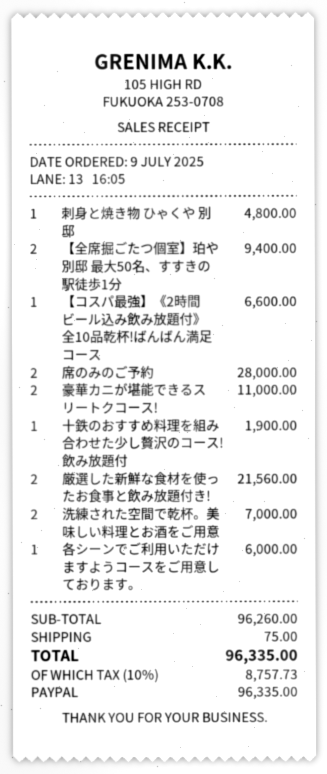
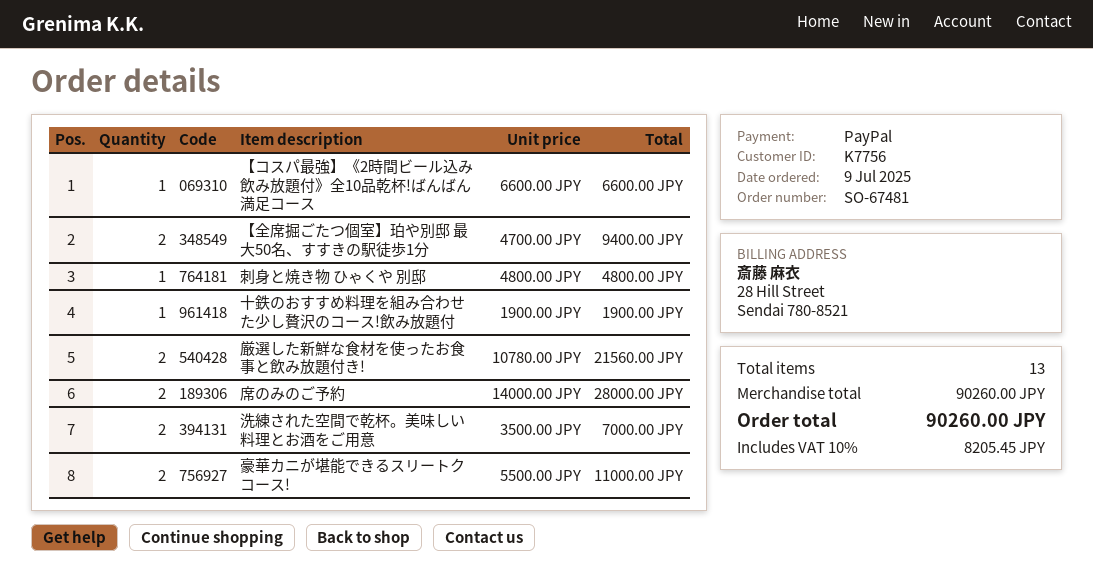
各シーンでご利用いただけますようコースをご用意しております。: 1 for 6000.00 -> none
subtotal: 96260.00 -> 90260.00
shipping: 75.00 -> none
tax: 10% = 8757.73 -> 10% = 8205.45
total: 96335.00 -> 90260.00

